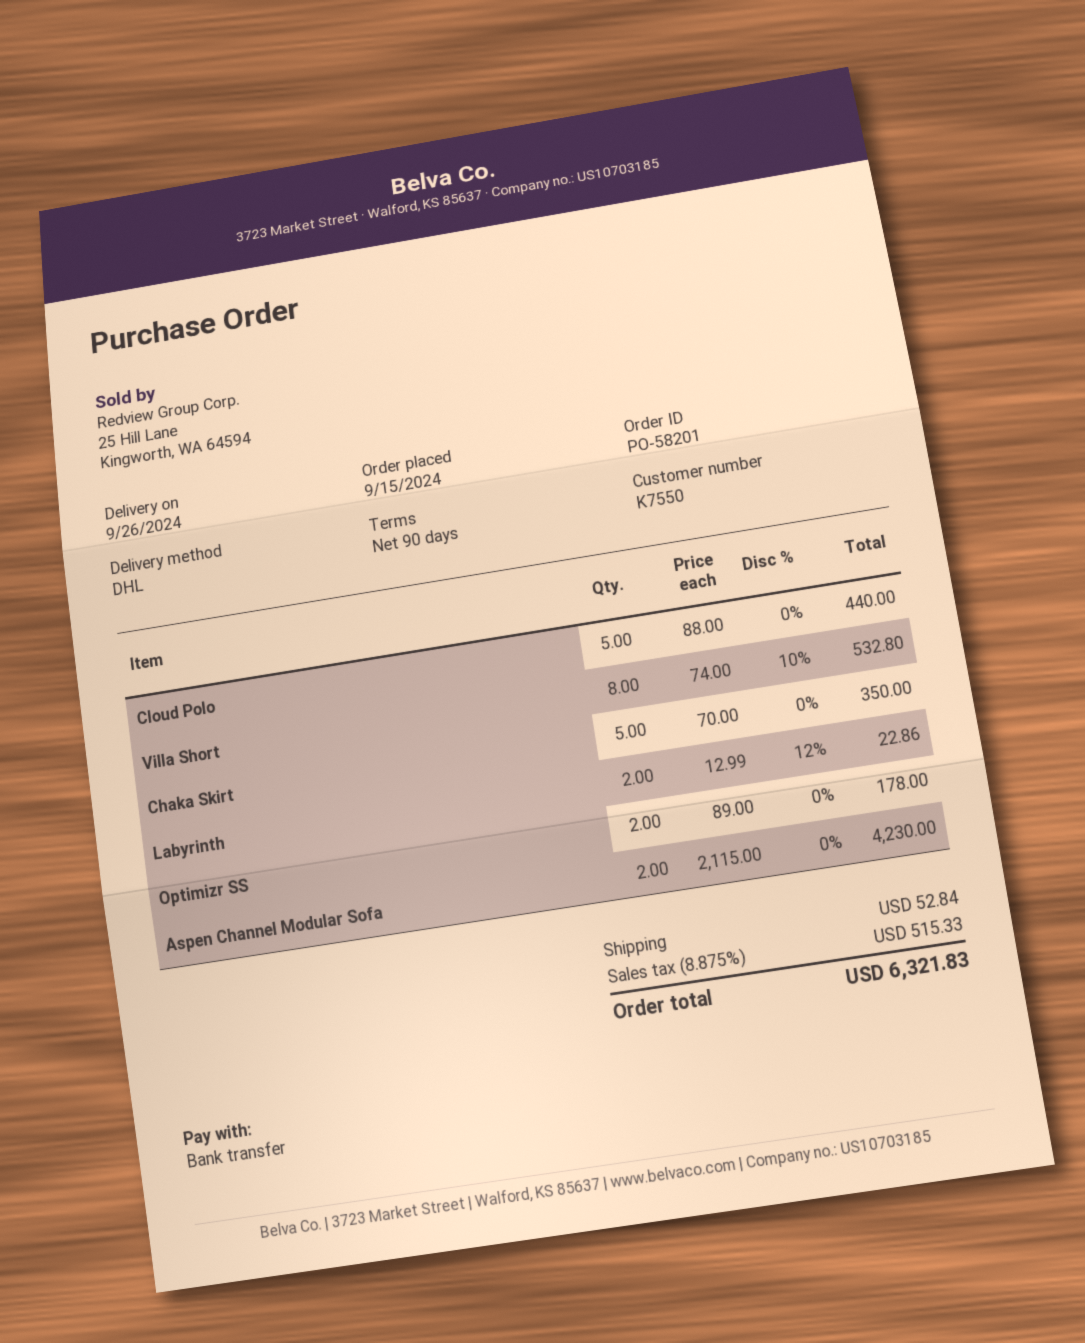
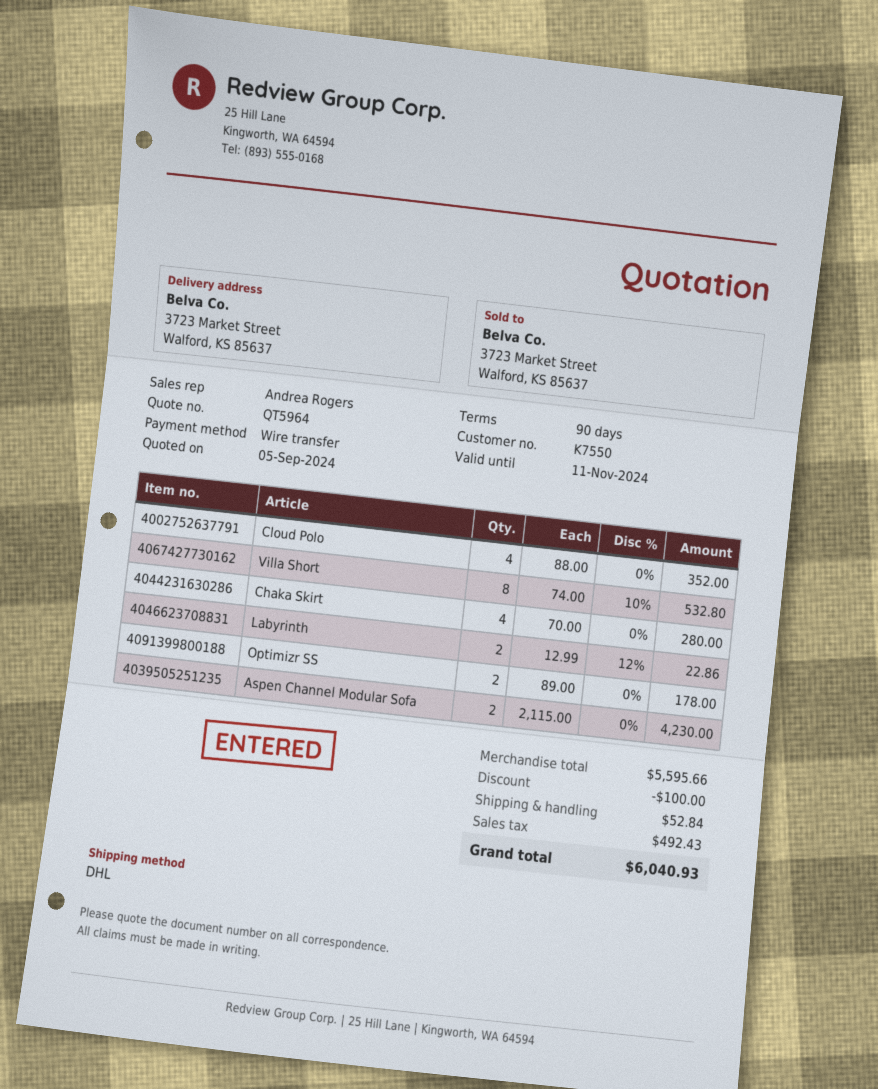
Cloud Polo: 5 x 88.00 = 440.00 -> 4 x 88.00 = 352.00
Chaka Skirt: 5 x 70.00 = 350.00 -> 4 x 70.00 = 280.00
discount: none -> 100.00
tax: 515.33 -> 492.43
total: 6321.83 -> 6040.93

